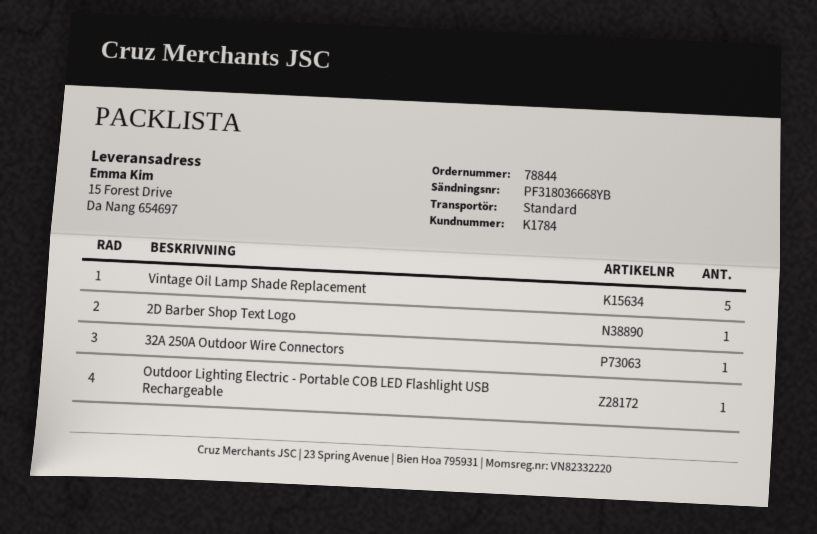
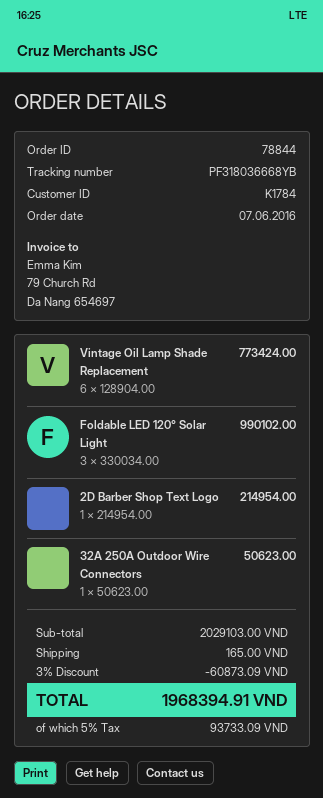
Vintage Oil Lamp Shade Replacement: 5 -> 6
Outdoor Lighting Electric - Portable COB LED Flashlight USB Rechargeable: 1 -> none
Foldable LED 120° Solar Light: none -> 3

